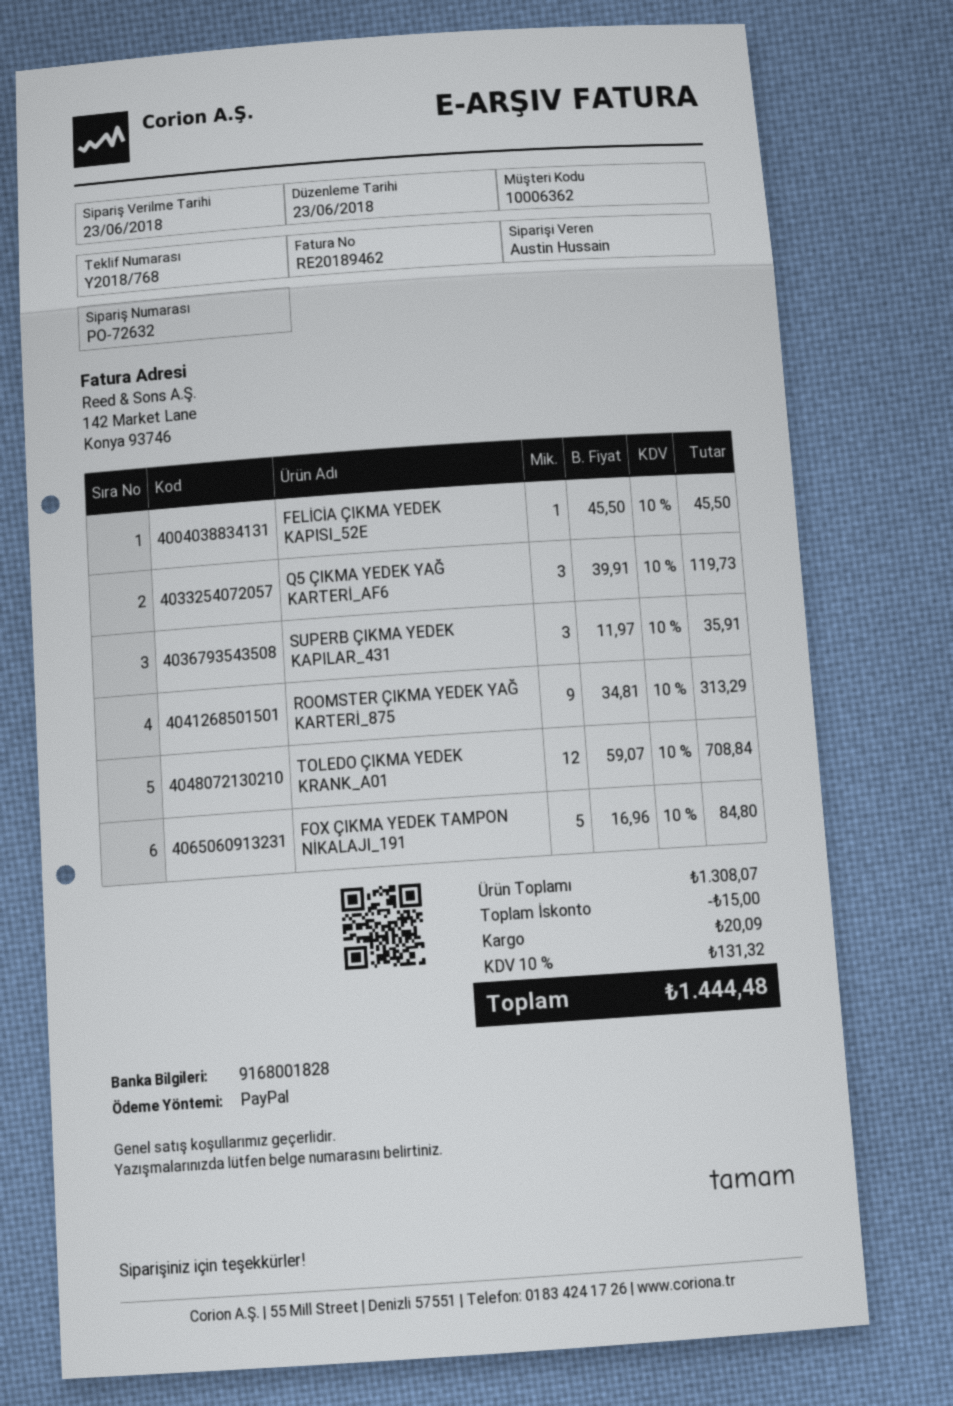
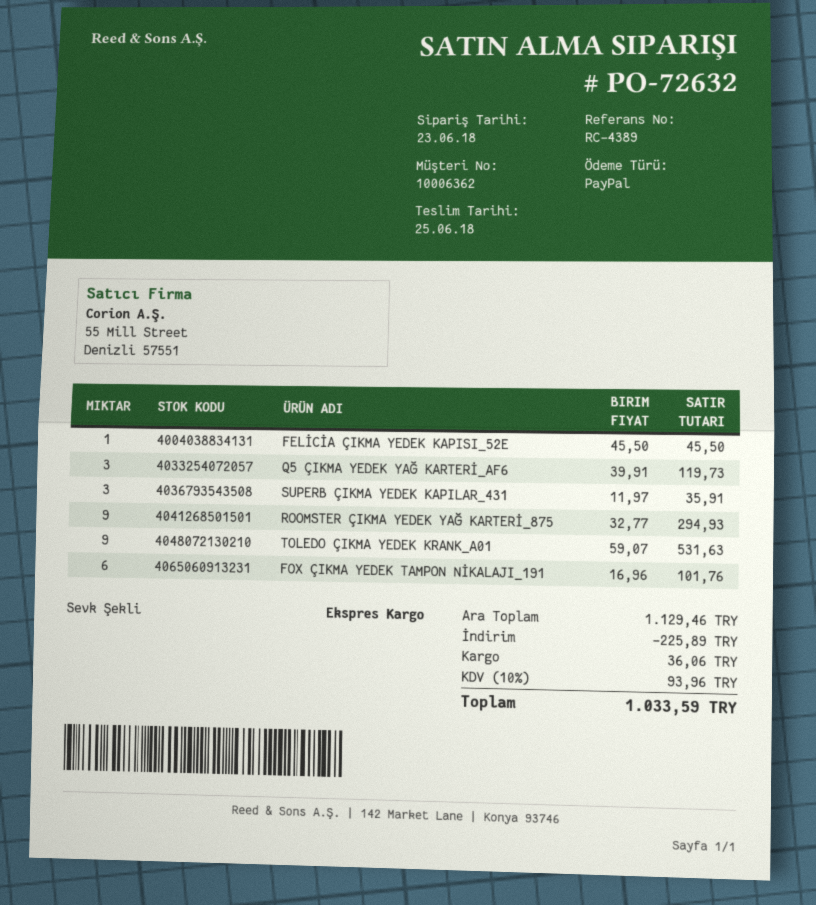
ROOMSTER ÇIKMA YEDEK YAĞ KARTERİ_875: 9 x 34.81 = 313.29 -> 9 x 32.77 = 294.93
TOLEDO ÇIKMA YEDEK KRANK_A01: 12 x 59.07 = 708.84 -> 9 x 59.07 = 531.63
FOX ÇIKMA YEDEK TAMPON NİKALAJI_191: 5 x 16.96 = 84.80 -> 6 x 16.96 = 101.76
subtotal: 1308.07 -> 1129.46
discount: 15.00 -> 225.89
shipping: 20.09 -> 36.06
tax: 10% = 131.32 -> 10% = 93.96
total: 1444.48 -> 1033.59

